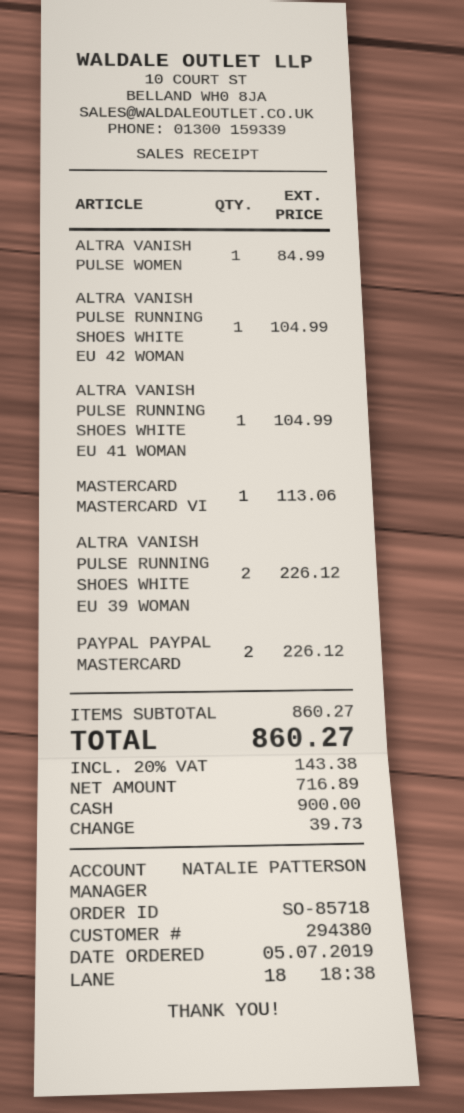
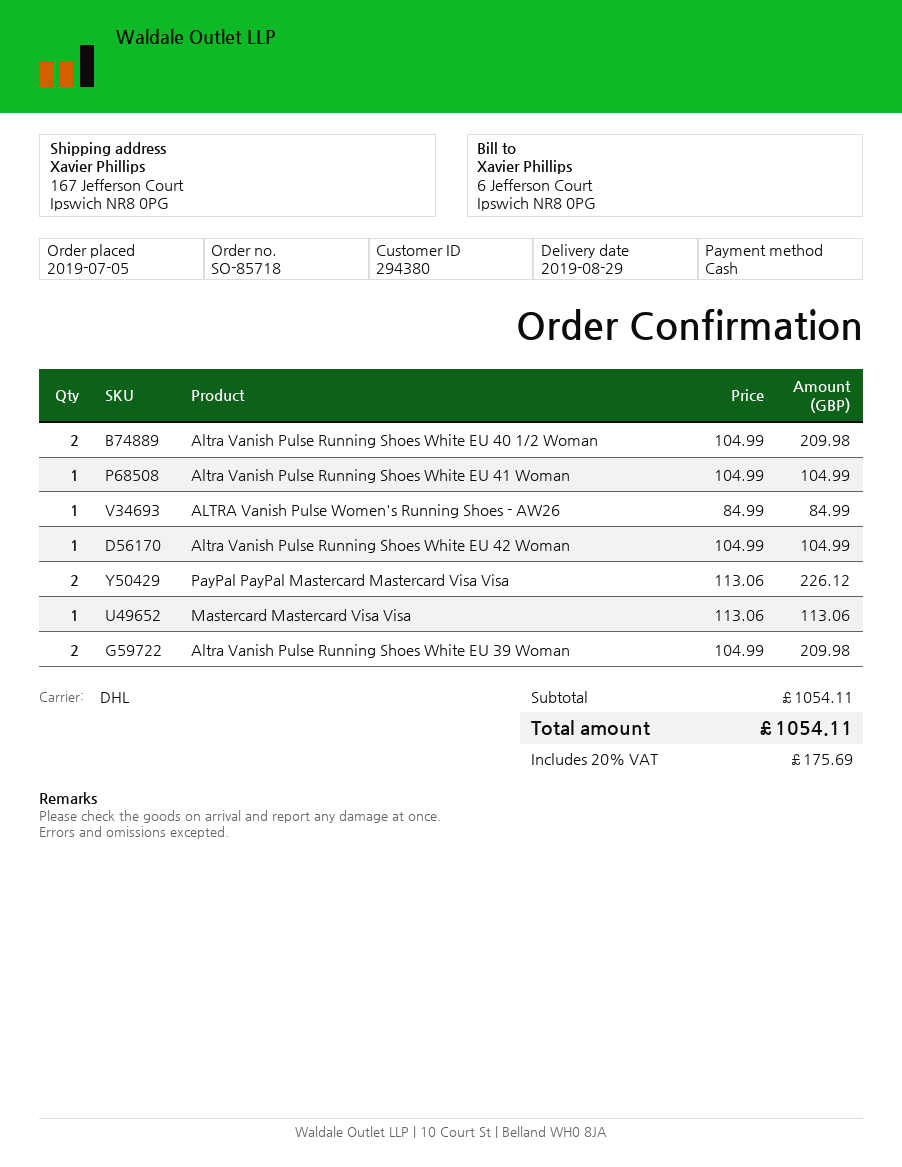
ALTRA VANISH PULSE RUNNING SHOES WHITE EU 39 WOMAN: 2 for 226.12 -> 2 for 209.98
Altra Vanish Pulse Running Shoes White EU 40 1/2 Woman: none -> 2 for 209.98
subtotal: 860.27 -> 1054.11
tax: 20% = 143.38 -> 20% = 175.69
total: 860.27 -> 1054.11

